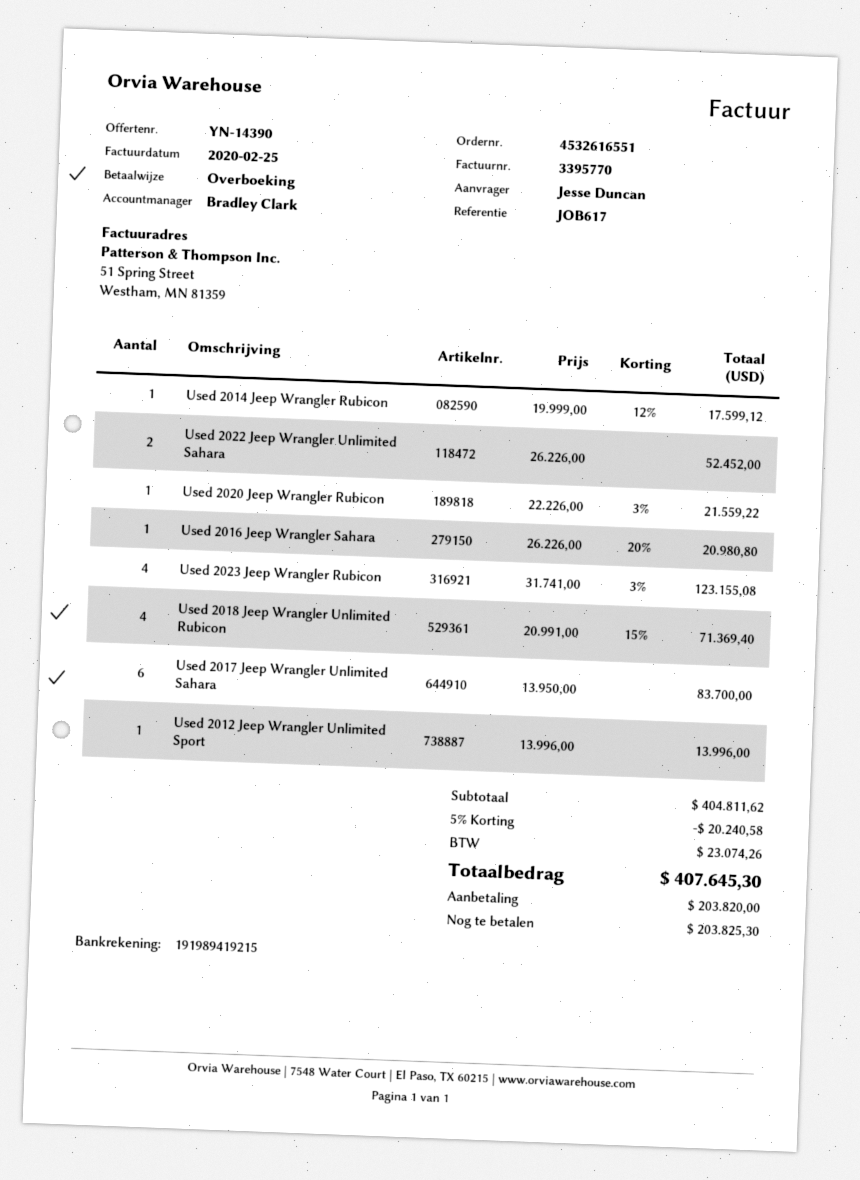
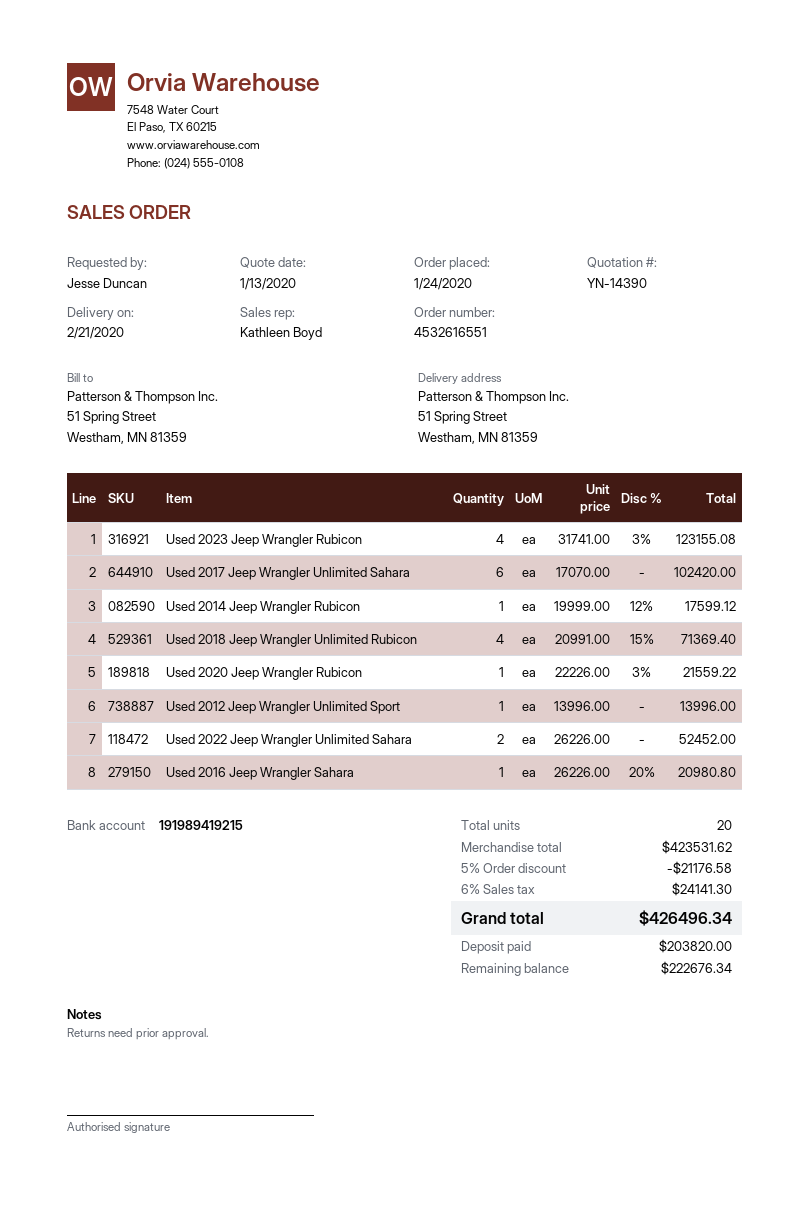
sales rep: Bradley Clark -> Kathleen Boyd
Used 2017 Jeep Wrangler Unlimited Sahara: 6 x 13950.00 = 83700.00 -> 6 x 17070.00 = 102420.00
subtotal: 404811.62 -> 423531.62
discount: 5% = 20240.58 -> 5% = 21176.58
tax: 23074.26 -> 24141.30
total: 407645.30 -> 426496.34
balance: 203825.30 -> 222676.34

